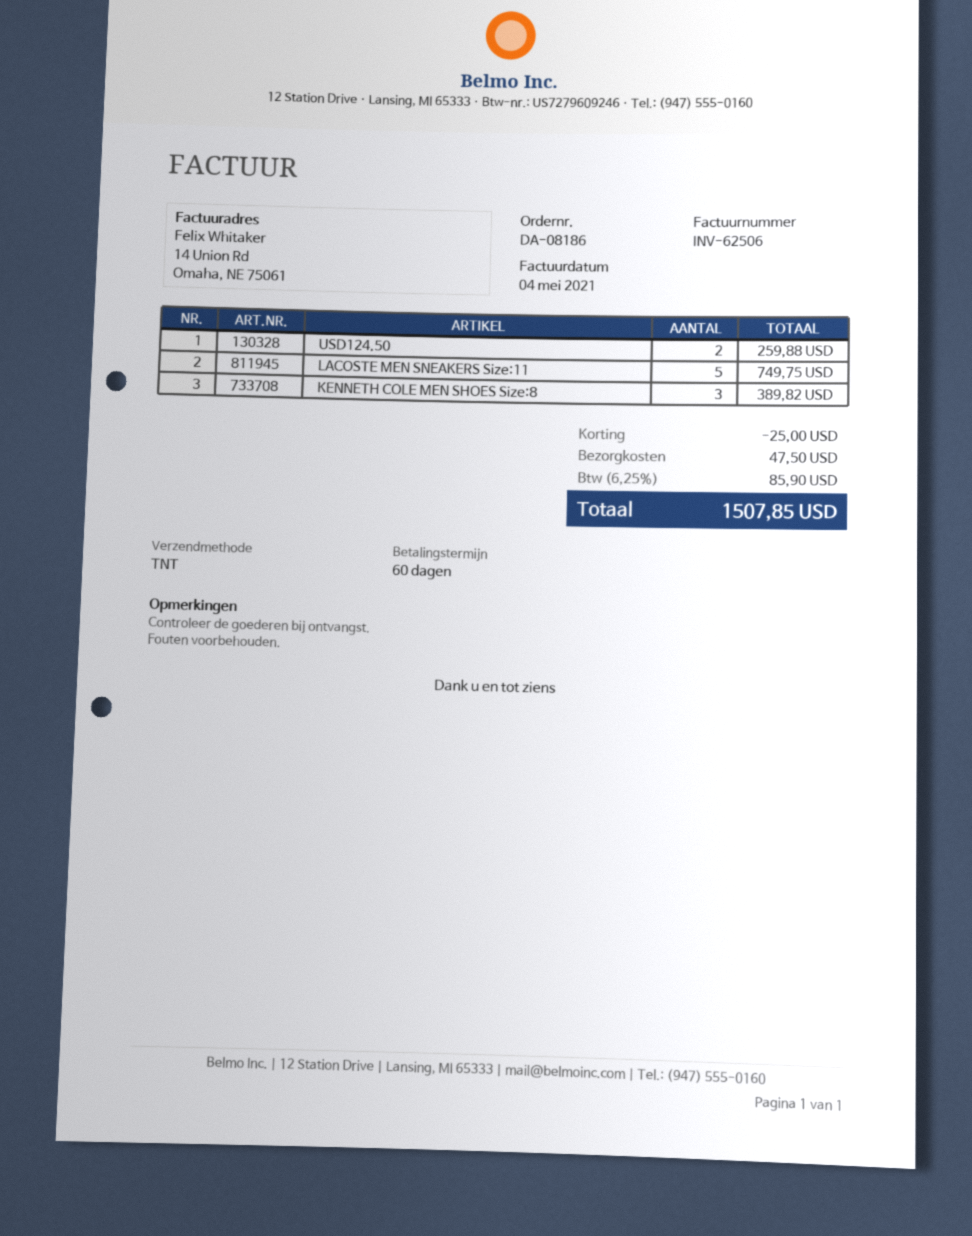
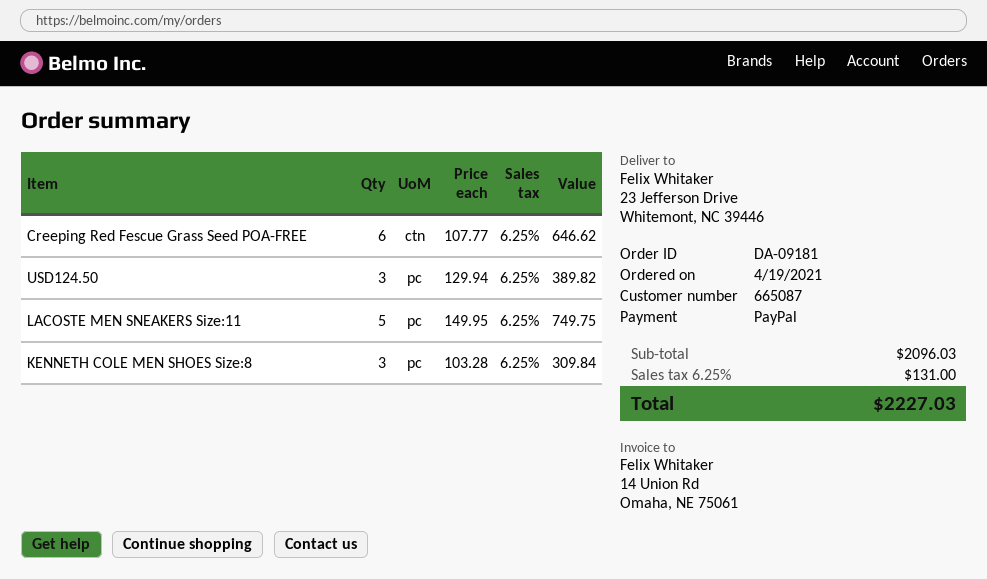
order number: DA-08186 -> DA-09181
USD124.50: 2 for 259.88 -> 3 for 389.82
KENNETH COLE MEN SHOES Size:8: 3 for 389.82 -> 3 for 309.84
Creeping Red Fescue Grass Seed POA-FREE: none -> 6 for 646.62
discount: 25.00 -> none
shipping: 47.50 -> none
tax: 6.25% = 85.90 -> 6.25% = 131.00
total: 1507.85 -> 2227.03

